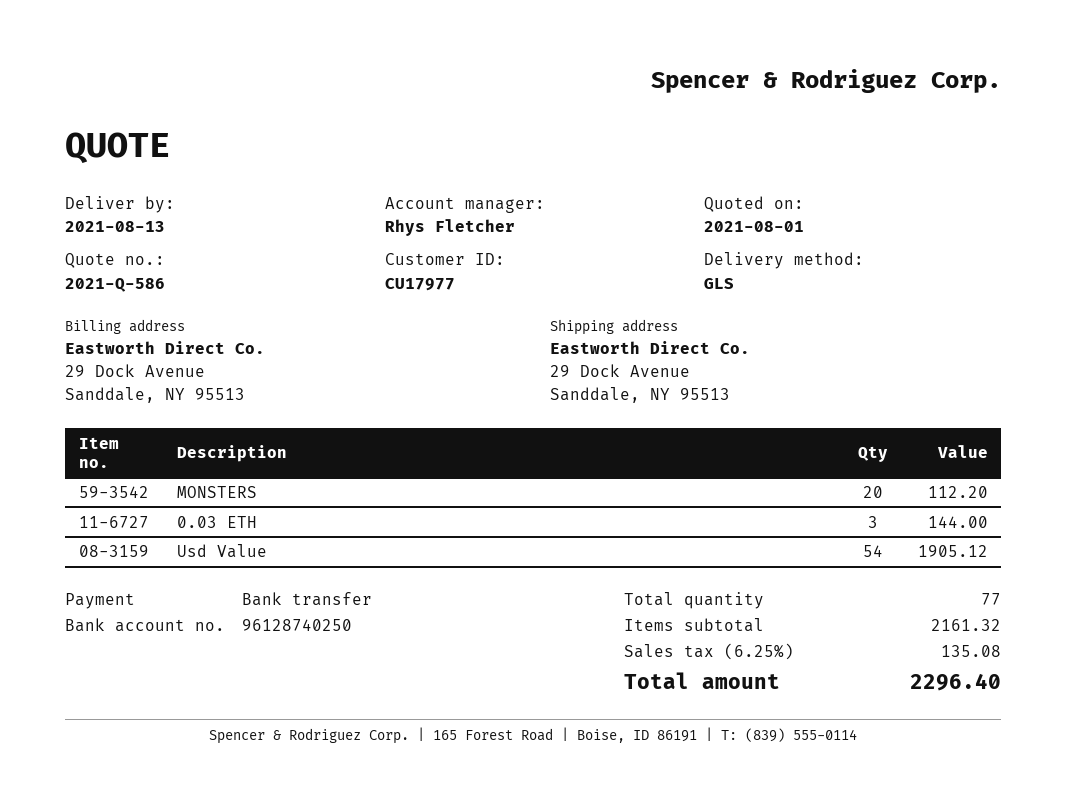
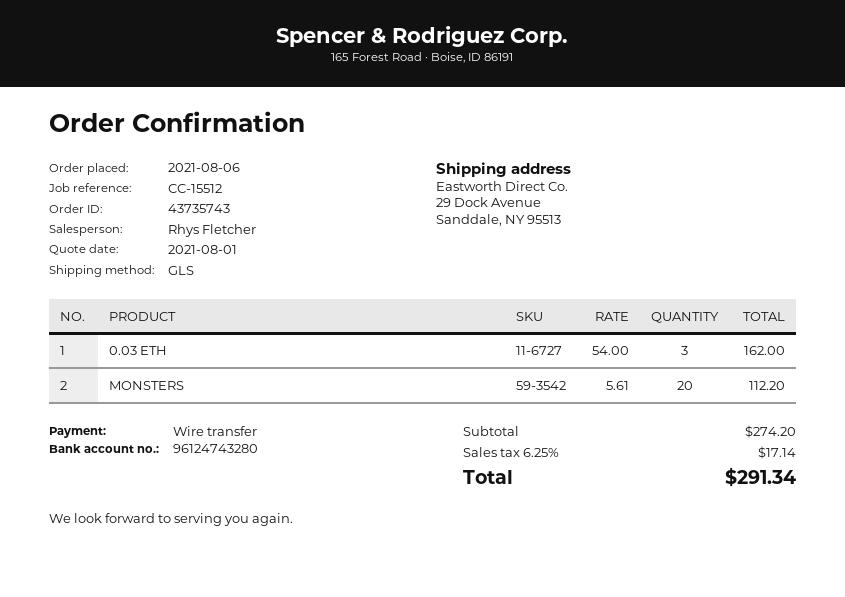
bank account: 96128740250 -> 96124743280
0.03 ETH: 3 for 144.00 -> 3 for 162.00
Usd Value: 54 for 1905.12 -> none
subtotal: 2161.32 -> 274.20
tax: 6.25% = 135.08 -> 6.25% = 17.14
total: 2296.40 -> 291.34

